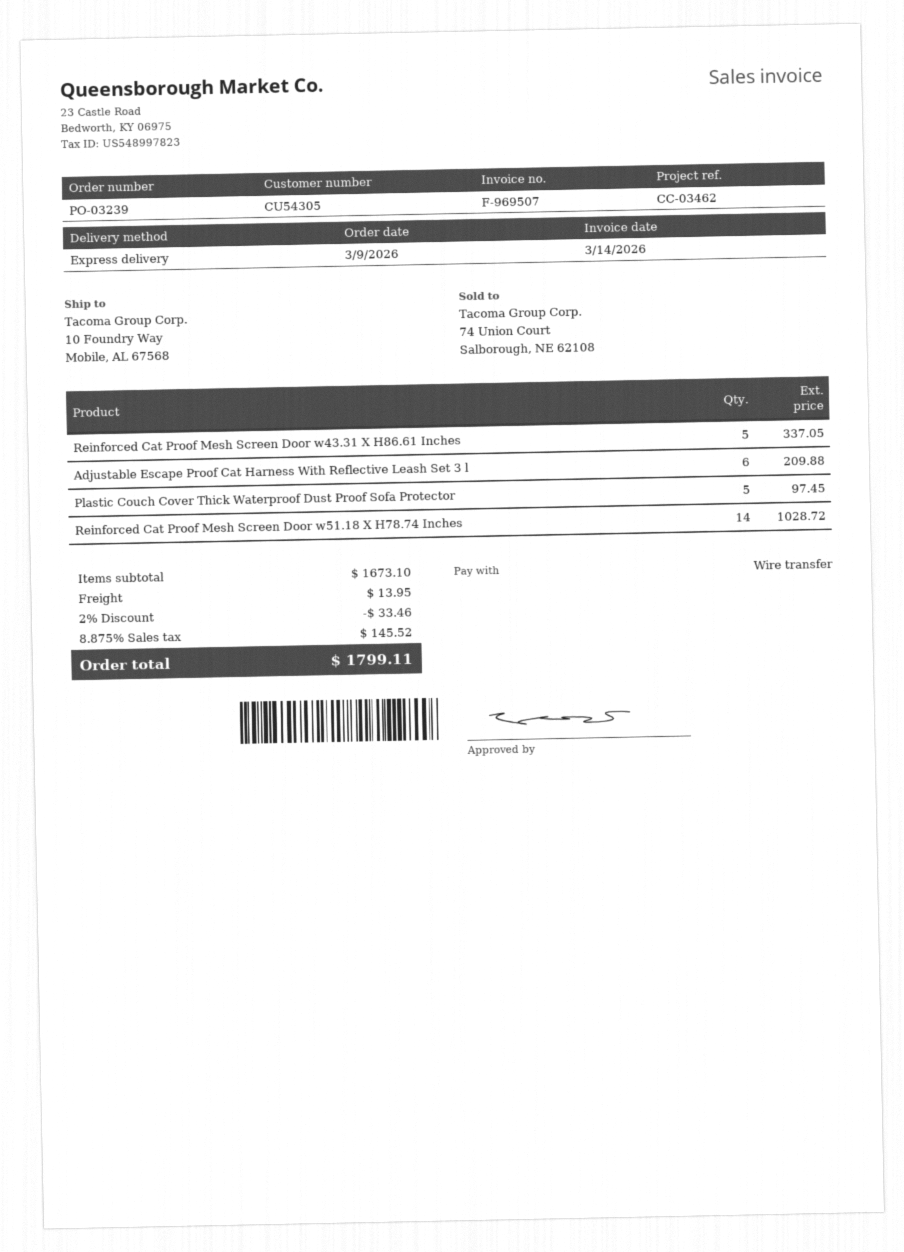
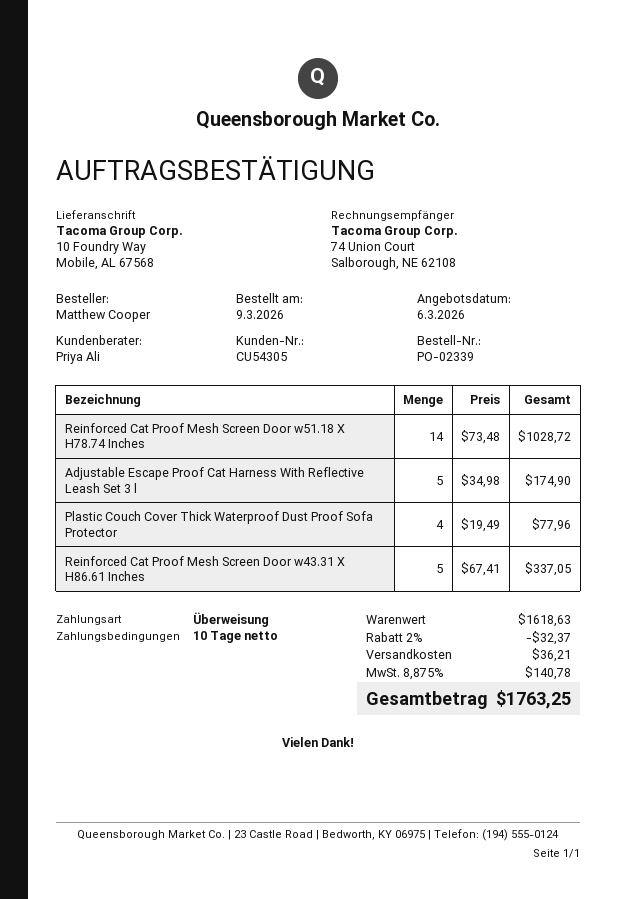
order number: PO-03239 -> PO-02339
Adjustable Escape Proof Cat Harness With Reflective Leash Set 3 l: 6 for 209.88 -> 5 for 174.90
Plastic Couch Cover Thick Waterproof Dust Proof Sofa Protector: 5 for 97.45 -> 4 for 77.96
subtotal: 1673.10 -> 1618.63
discount: 2% = 33.46 -> 2% = 32.37
shipping: 13.95 -> 36.21
tax: 8.875% = 145.52 -> 8.875% = 140.78
total: 1799.11 -> 1763.25

